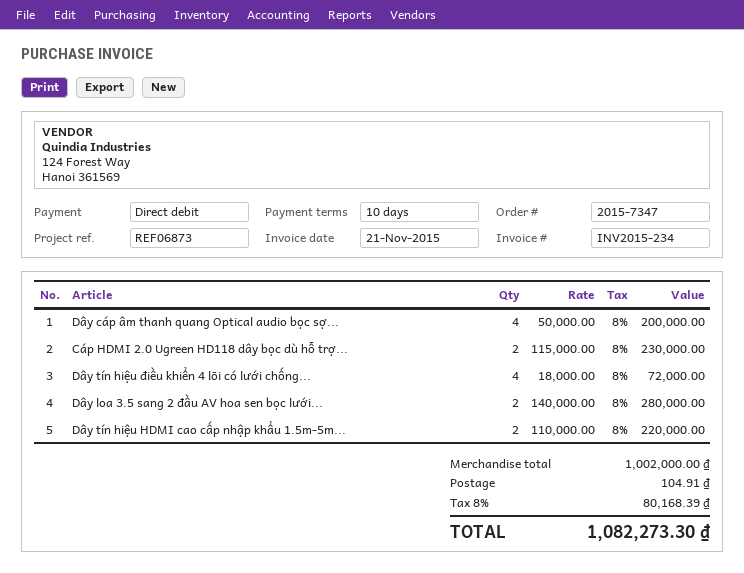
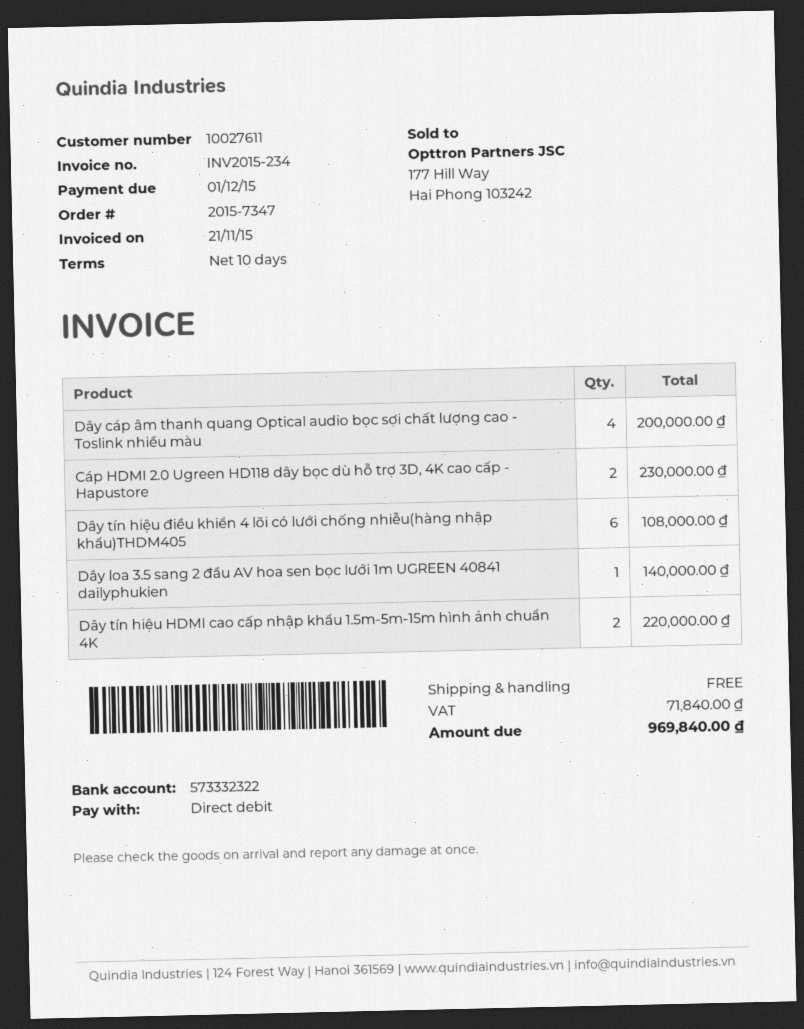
Dây tín hiệu điều khiển 4 lõi có lưới chống...: 4 for 72000.00 -> 6 for 108000.00
Dây loa 3.5 sang 2 đầu AV hoa sen bọc lưới...: 2 for 280000.00 -> 1 for 140000.00
shipping: 104.91 -> 0.00
tax: 80168.39 -> 71840.00
total: 1082273.30 -> 969840.00

